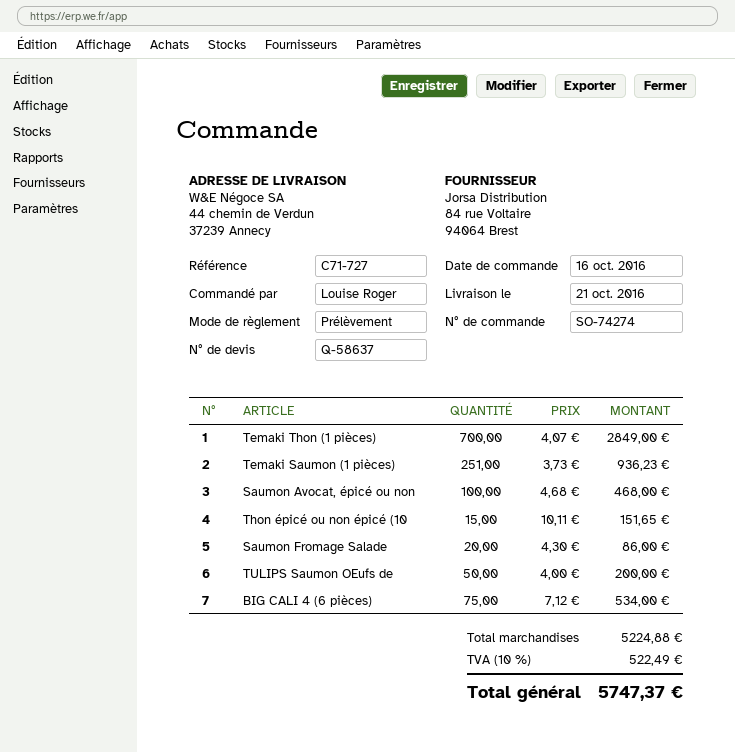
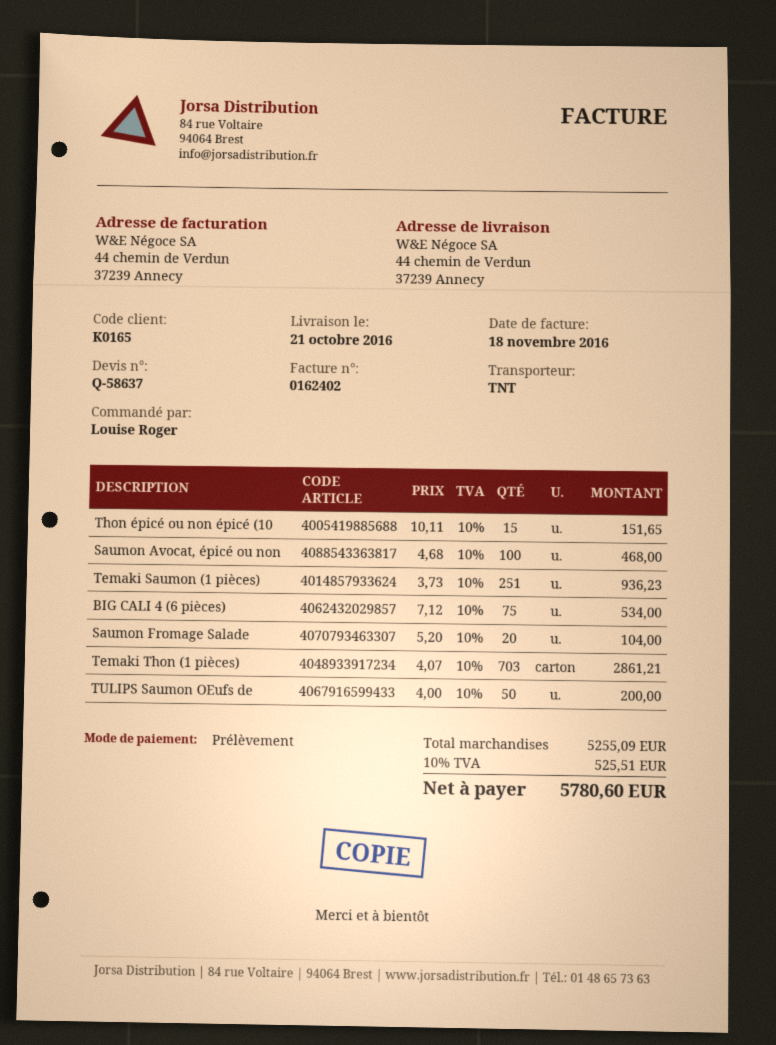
Temaki Thon (1 pièces): 700 x 4.07 = 2849.00 -> 703 x 4.07 = 2861.21
Saumon Fromage Salade: 20 x 4.30 = 86.00 -> 20 x 5.20 = 104.00
subtotal: 5224.88 -> 5255.09
tax: 10% = 522.49 -> 10% = 525.51
total: 5747.37 -> 5780.60

